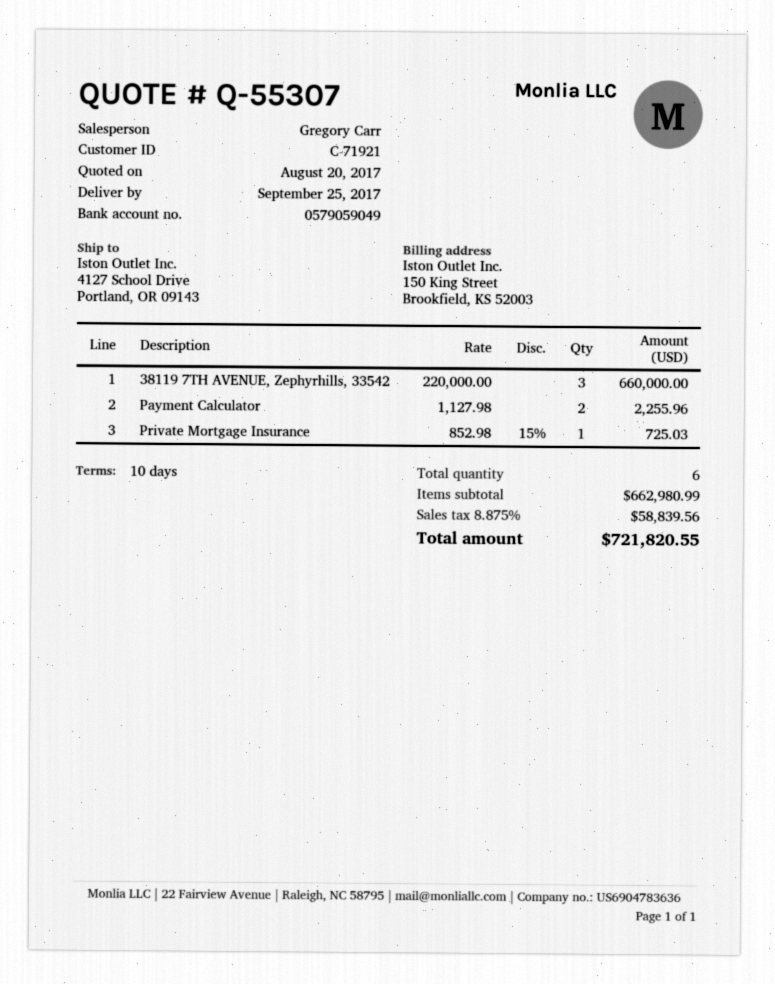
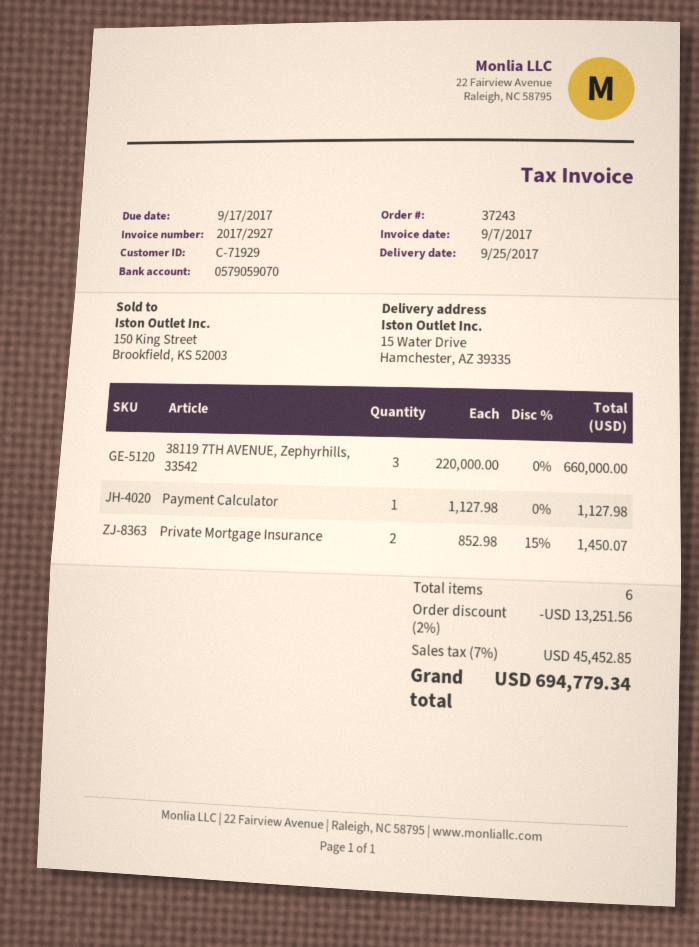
customer number: C-71921 -> C-71929
bank account: 0579059049 -> 0579059070
ship to: 4127 School Drive, Portland, OR 09143 -> 15 Water Drive, Hamchester, AZ 39335
Payment Calculator: 2 x 1127.98 = 2255.96 -> 1 x 1127.98 = 1127.98
Private Mortgage Insurance: 1 x 852.98 - 15% = 725.03 -> 2 x 852.98 - 15% = 1450.07
discount: none -> 2% = 13251.56
tax: 8.875% = 58839.56 -> 7% = 45452.85
total: 721820.55 -> 694779.34

